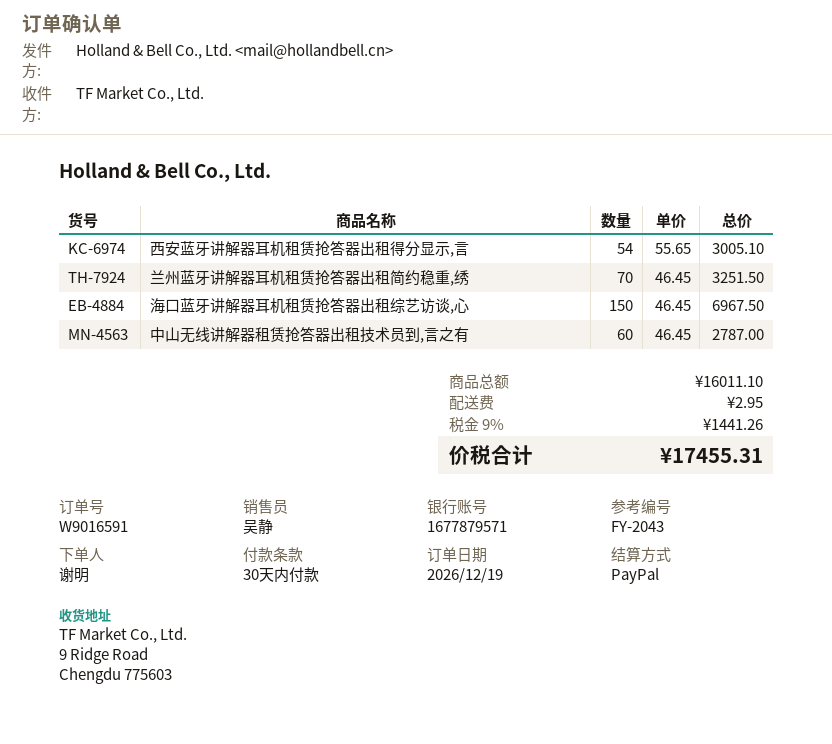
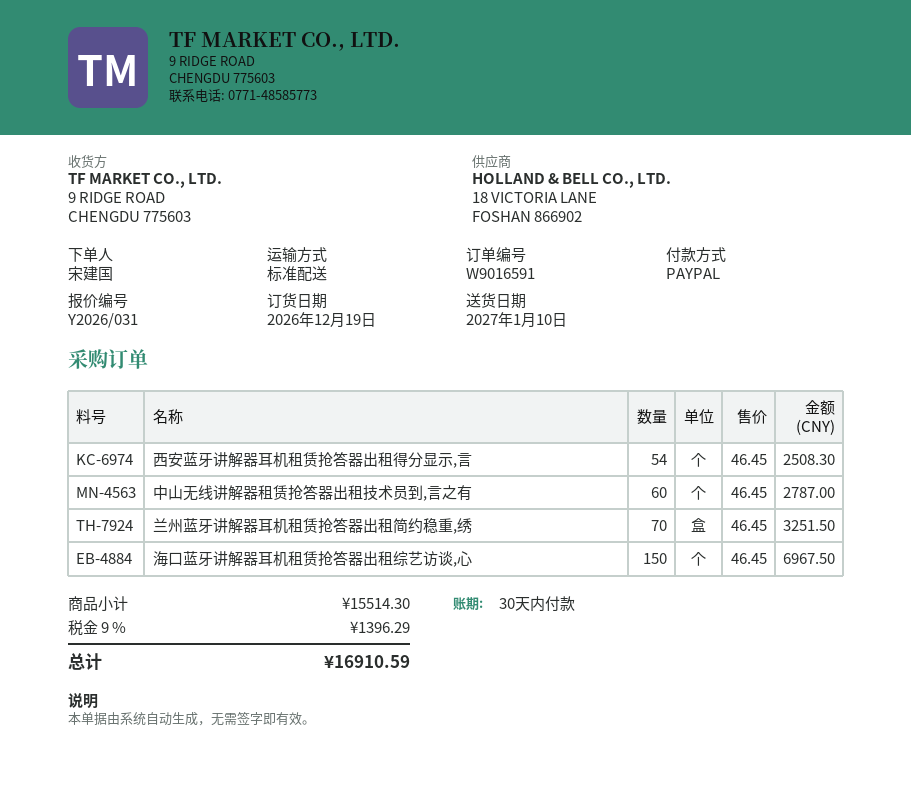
ordered by: 谢明 -> 宋建国
西安蓝牙讲解器耳机租赁抢答器出租得分显示,言: 54 x 55.65 = 3005.10 -> 54 x 46.45 = 2508.30
subtotal: 16011.10 -> 15514.30
shipping: 2.95 -> none
tax: 9% = 1441.26 -> 9% = 1396.29
total: 17455.31 -> 16910.59

